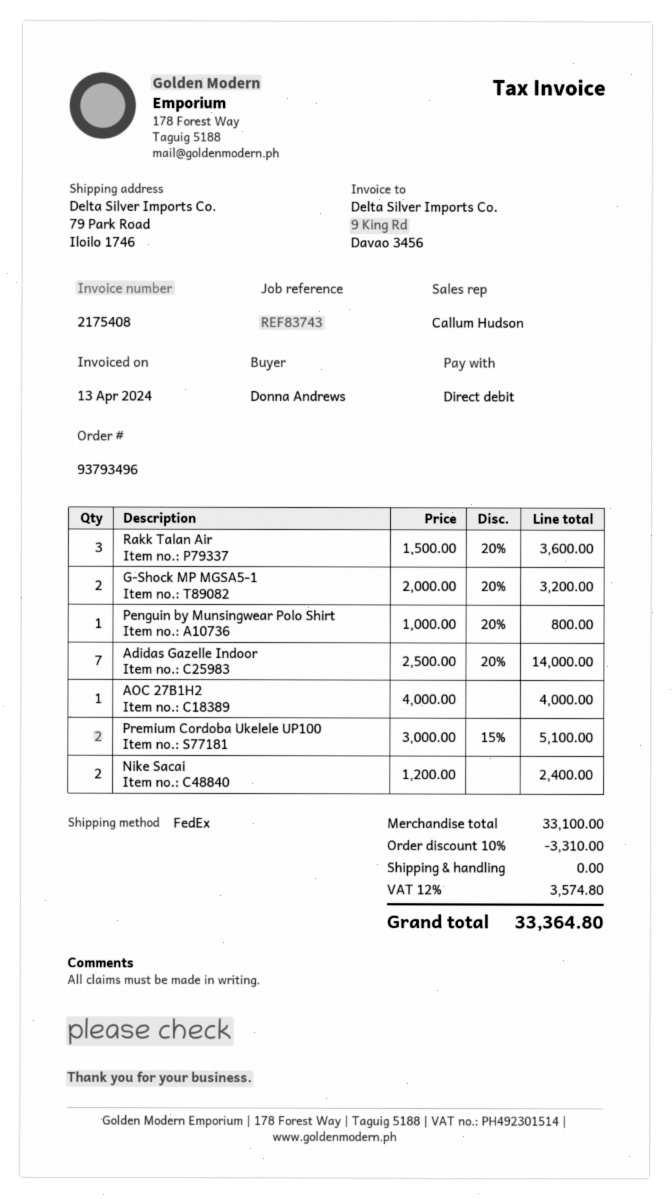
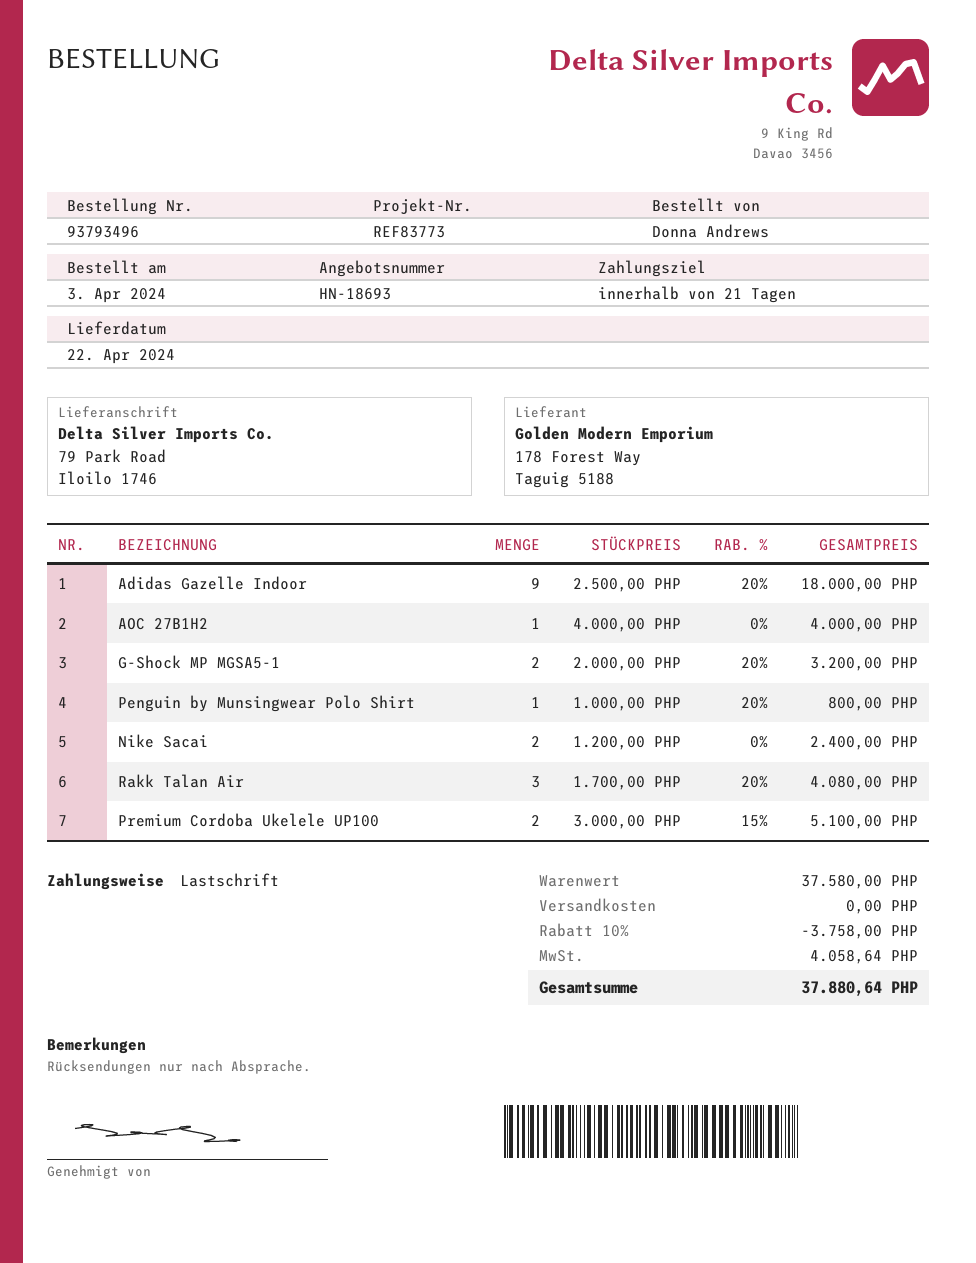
reference: REF83743 -> REF83773
Rakk Talan Air: 3 x 1500.00 - 20% = 3600.00 -> 3 x 1700.00 - 20% = 4080.00
Adidas Gazelle Indoor: 7 x 2500.00 - 20% = 14000.00 -> 9 x 2500.00 - 20% = 18000.00
subtotal: 33100.00 -> 37580.00
discount: 10% = 3310.00 -> 10% = 3758.00
tax: 3574.80 -> 4058.64
total: 33364.80 -> 37880.64

